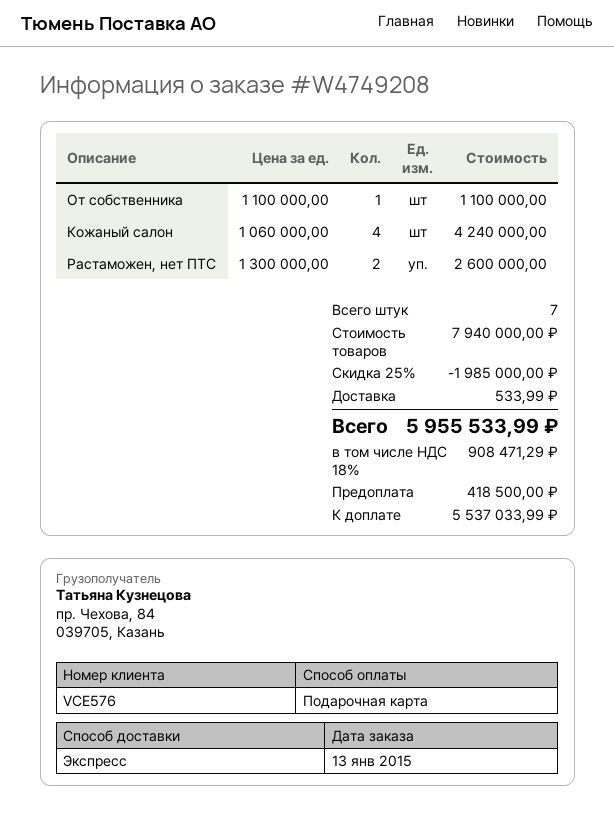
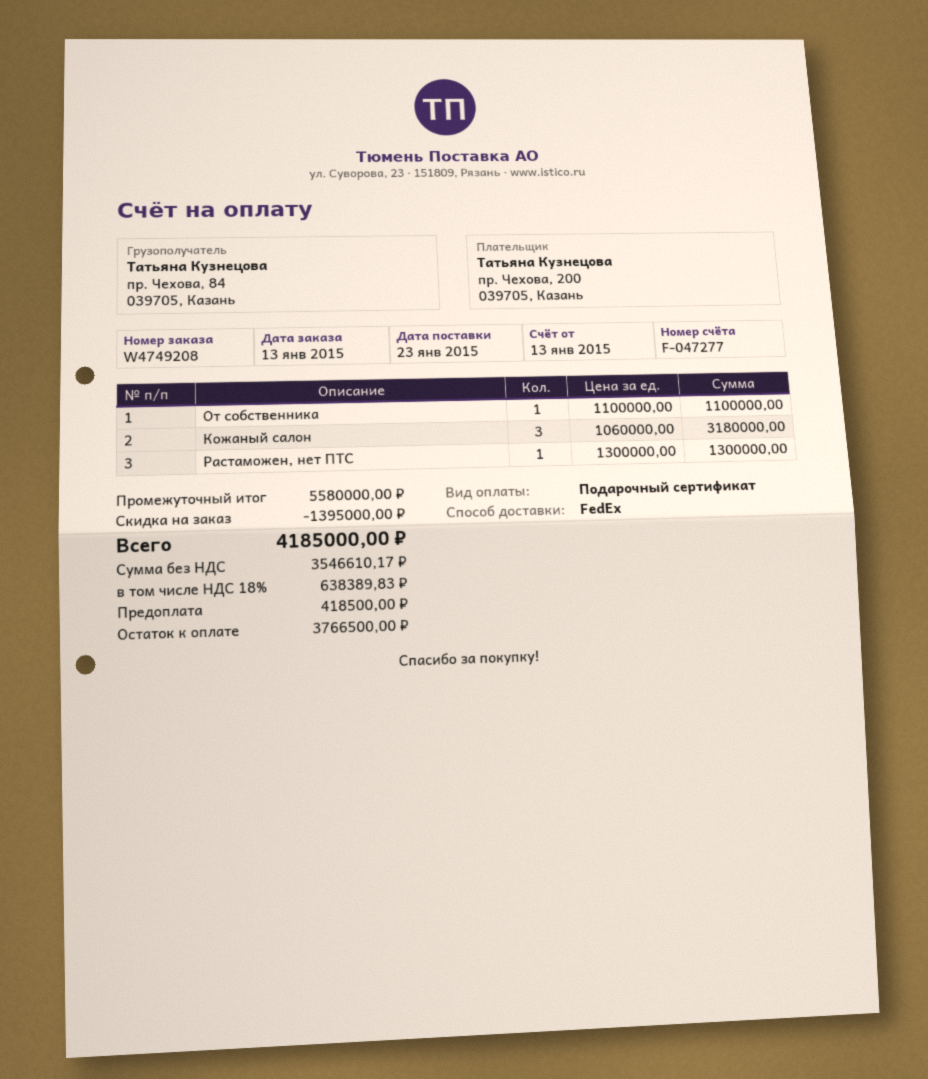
shipping method: express -> FedEx
Кожаный салон: 4 x 1060000.00 = 4240000.00 -> 3 x 1060000.00 = 3180000.00
Растаможен, нет ПТС: 2 x 1300000.00 = 2600000.00 -> 1 x 1300000.00 = 1300000.00
subtotal: 7940000.00 -> 5580000.00
discount: 1985000.00 -> 1395000.00
shipping: 533.99 -> none
tax: 18% = 908471.29 -> 18% = 638389.83
total: 5955533.99 -> 4185000.00
balance: 5537033.99 -> 3766500.00

